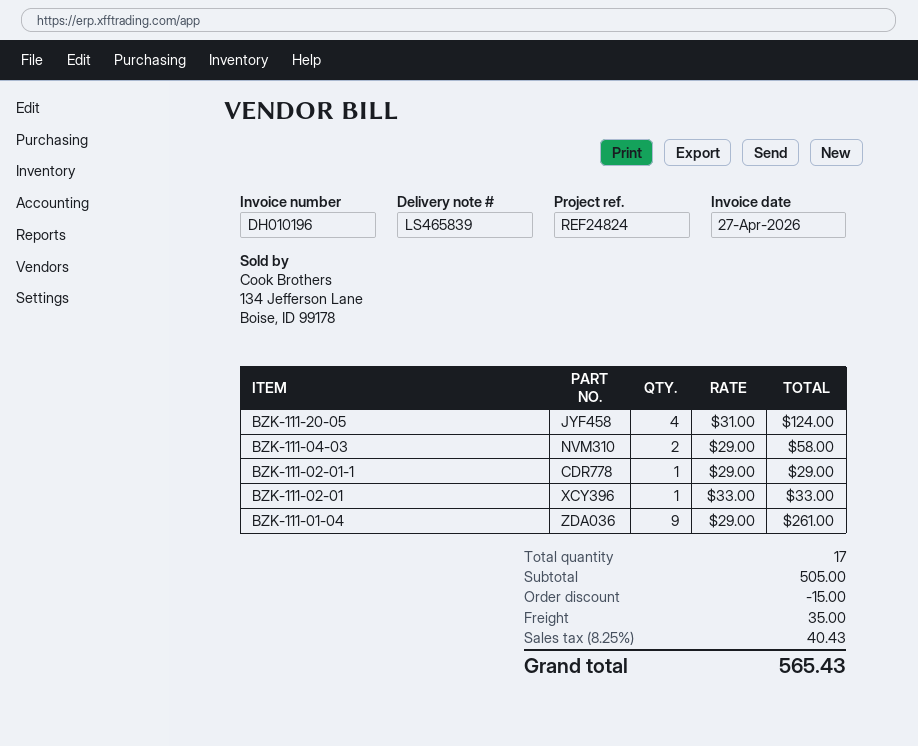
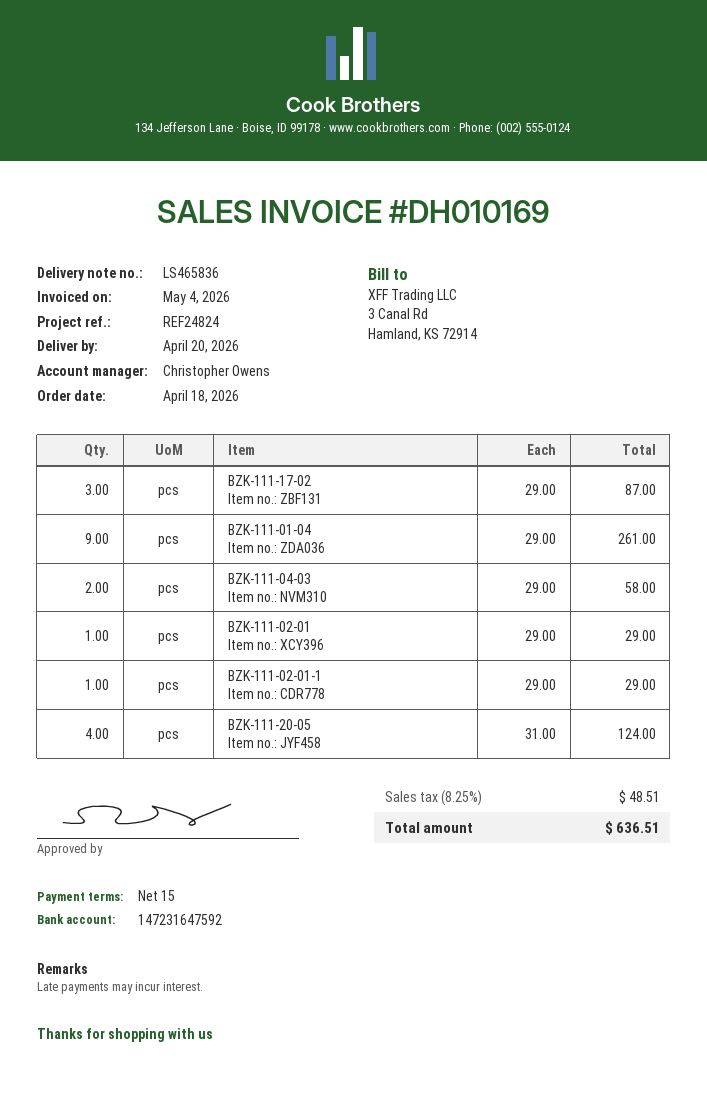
delivery note number: LS465839 -> LS465836
invoice number: DH010196 -> DH010169
invoice date: 2026-04-27 -> 2026-05-04
BZK-111-02-01: 1 x 33.00 = 33.00 -> 1 x 29.00 = 29.00
BZK-111-17-02: none -> 3 x 29.00 = 87.00
discount: 15.00 -> none
shipping: 35.00 -> none
tax: 8.25% = 40.43 -> 8.25% = 48.51
total: 565.43 -> 636.51

